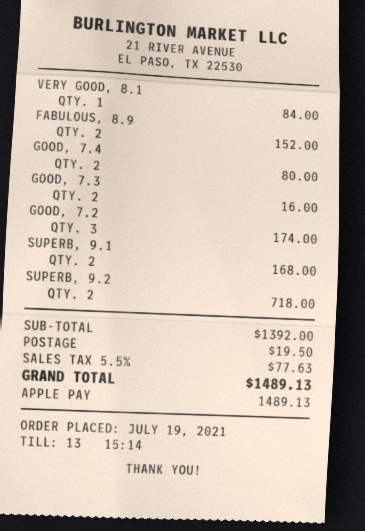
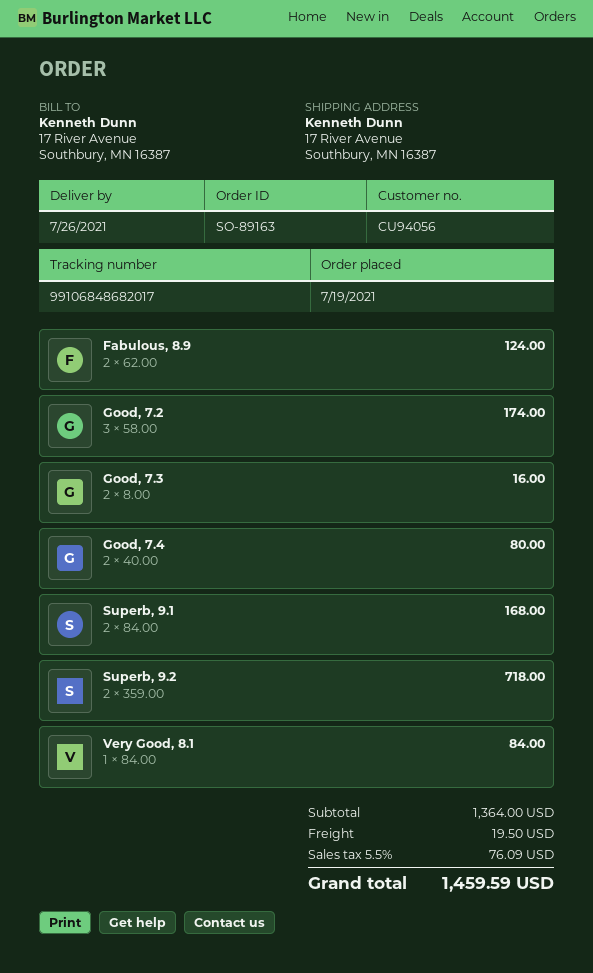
FABULOUS, 8.9: 2 for 152.00 -> 2 for 124.00
subtotal: 1392.00 -> 1364.00
tax: 5.5% = 77.63 -> 5.5% = 76.09
total: 1489.13 -> 1459.59

